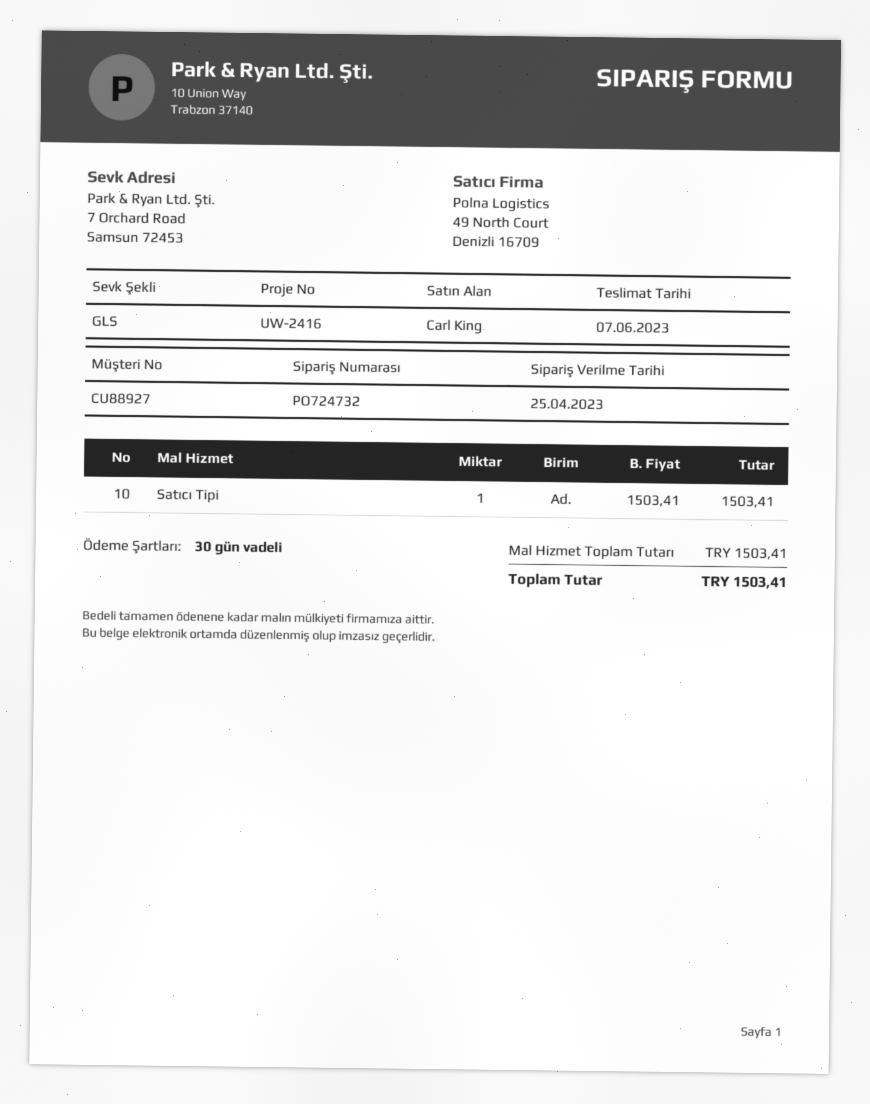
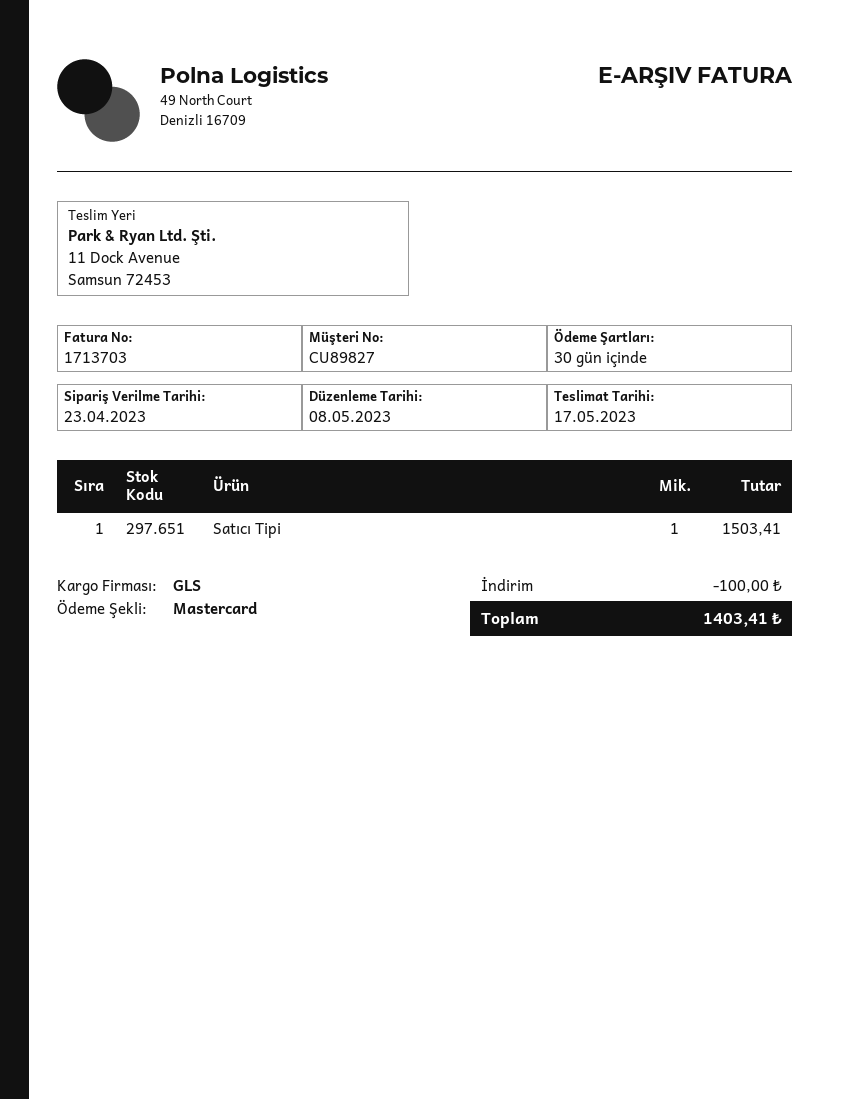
order date: 2023-04-25 -> 2023-04-23
delivery date: 2023-06-07 -> 2023-05-17
customer number: CU88927 -> CU89827
ship to: 7 Orchard Road, Samsun 72453 -> 11 Dock Avenue, Samsun 72453
discount: none -> 100.00
total: 1503.41 -> 1403.41

